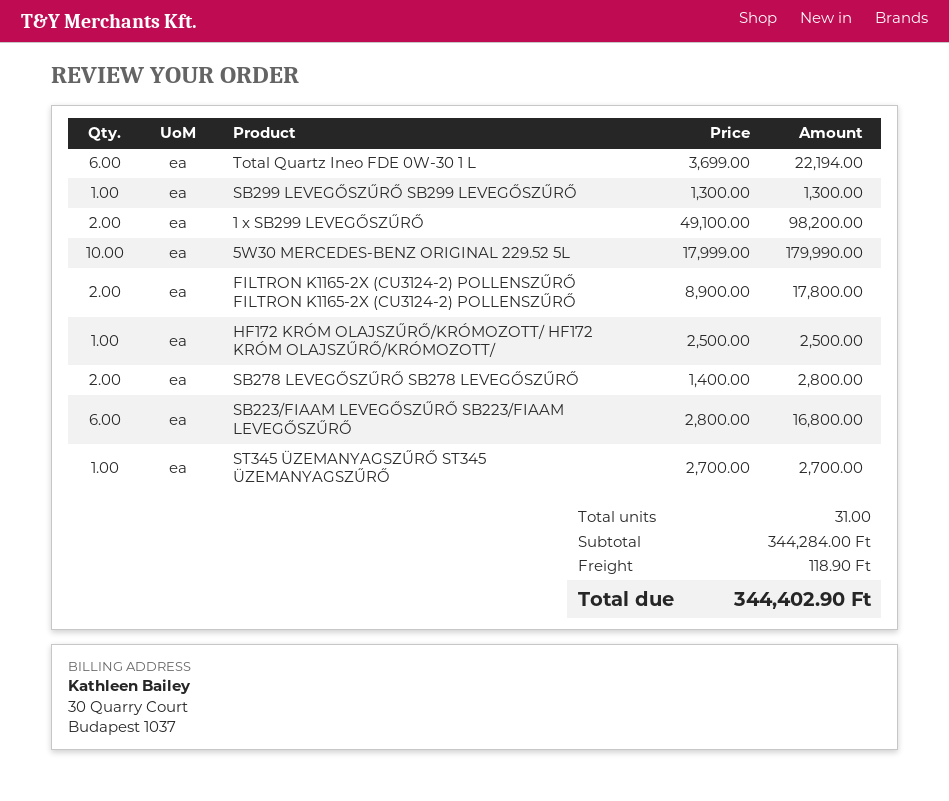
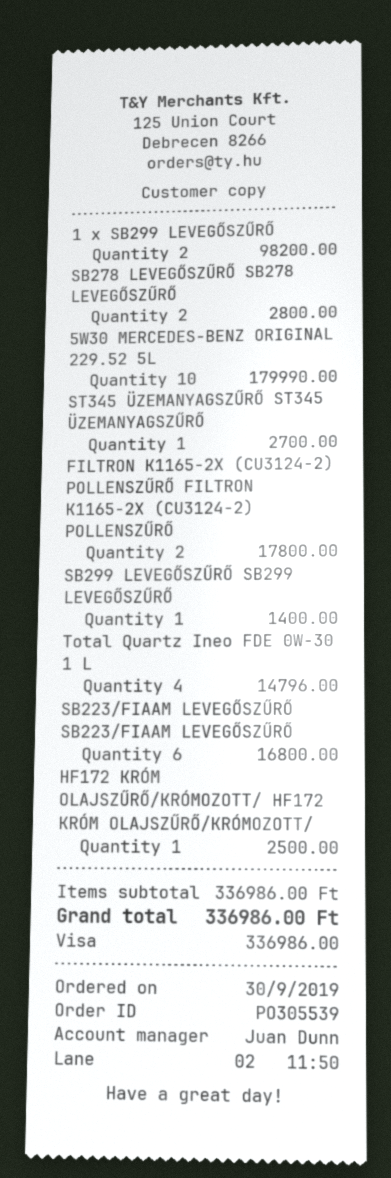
Total Quartz Ineo FDE 0W-30 1 L: 6 for 22194.00 -> 4 for 14796.00
SB299 LEVEGŐSZŰRŐ SB299 LEVEGŐSZŰRŐ: 1 for 1300.00 -> 1 for 1400.00
subtotal: 344284.00 -> 336986.00
shipping: 118.90 -> none
total: 344402.90 -> 336986.00

